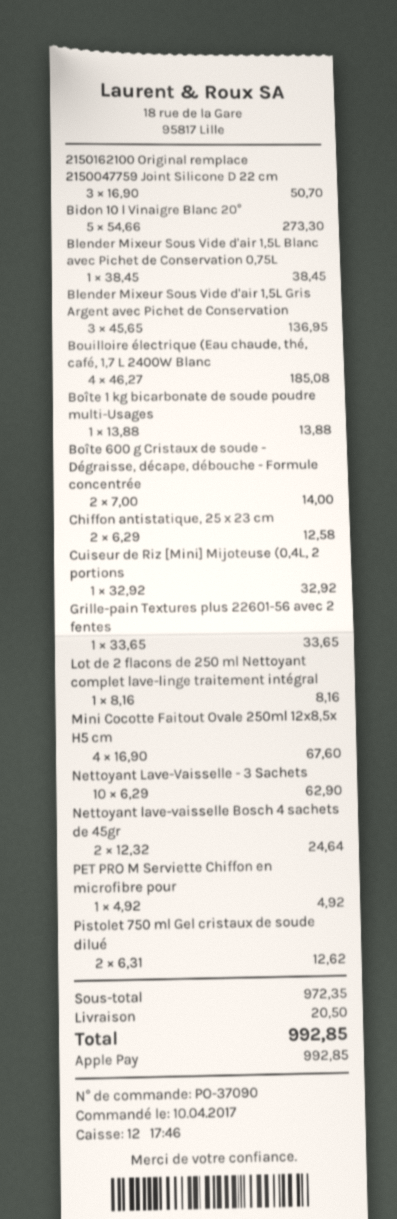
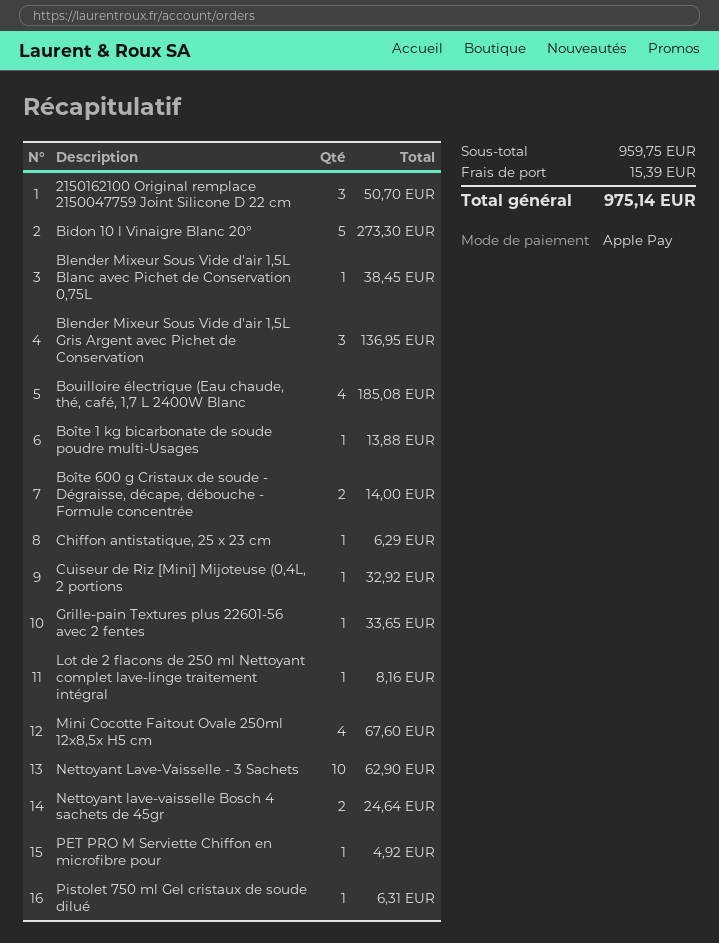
Chiffon antistatique, 25 x 23 cm: 2 for 12.58 -> 1 for 6.29
Pistolet 750 ml Gel cristaux de soude dilué: 2 for 12.62 -> 1 for 6.31
subtotal: 972.35 -> 959.75
shipping: 20.50 -> 15.39
total: 992.85 -> 975.14

